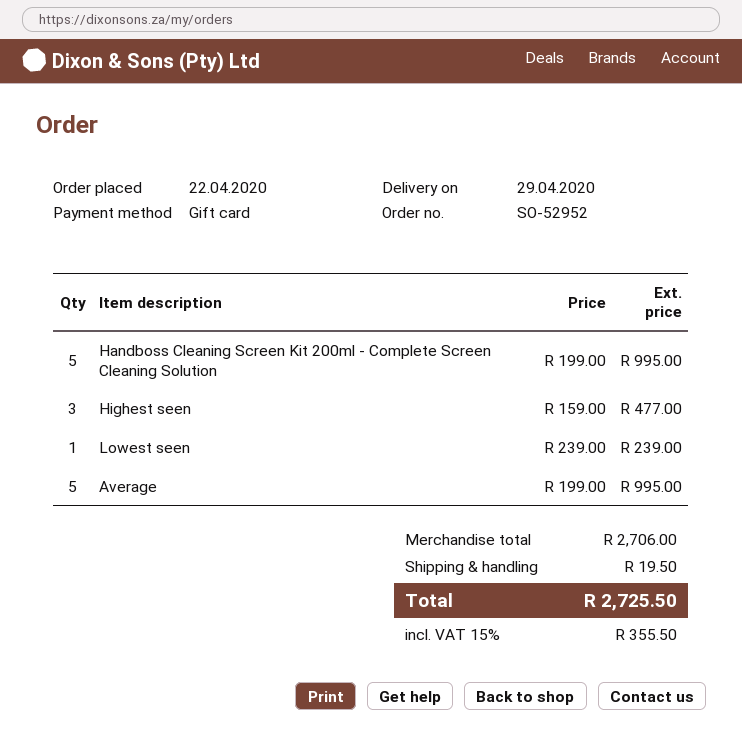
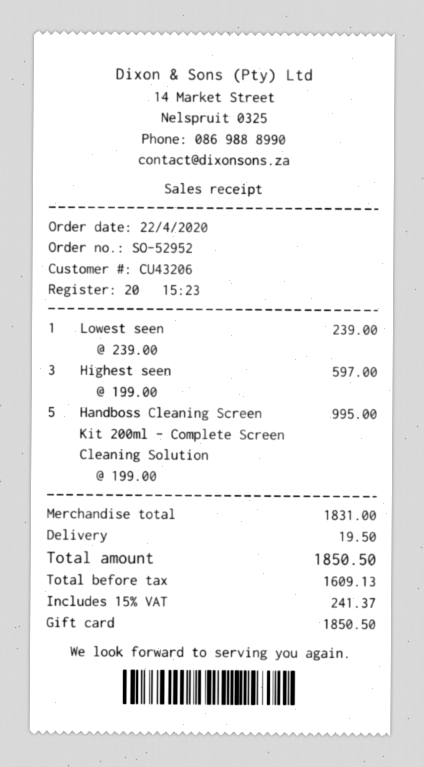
Highest seen: 3 x 159.00 = 477.00 -> 3 x 199.00 = 597.00
Average: 5 x 199.00 = 995.00 -> none
subtotal: 2706.00 -> 1831.00
tax: 15% = 355.50 -> 15% = 241.37
total: 2725.50 -> 1850.50

